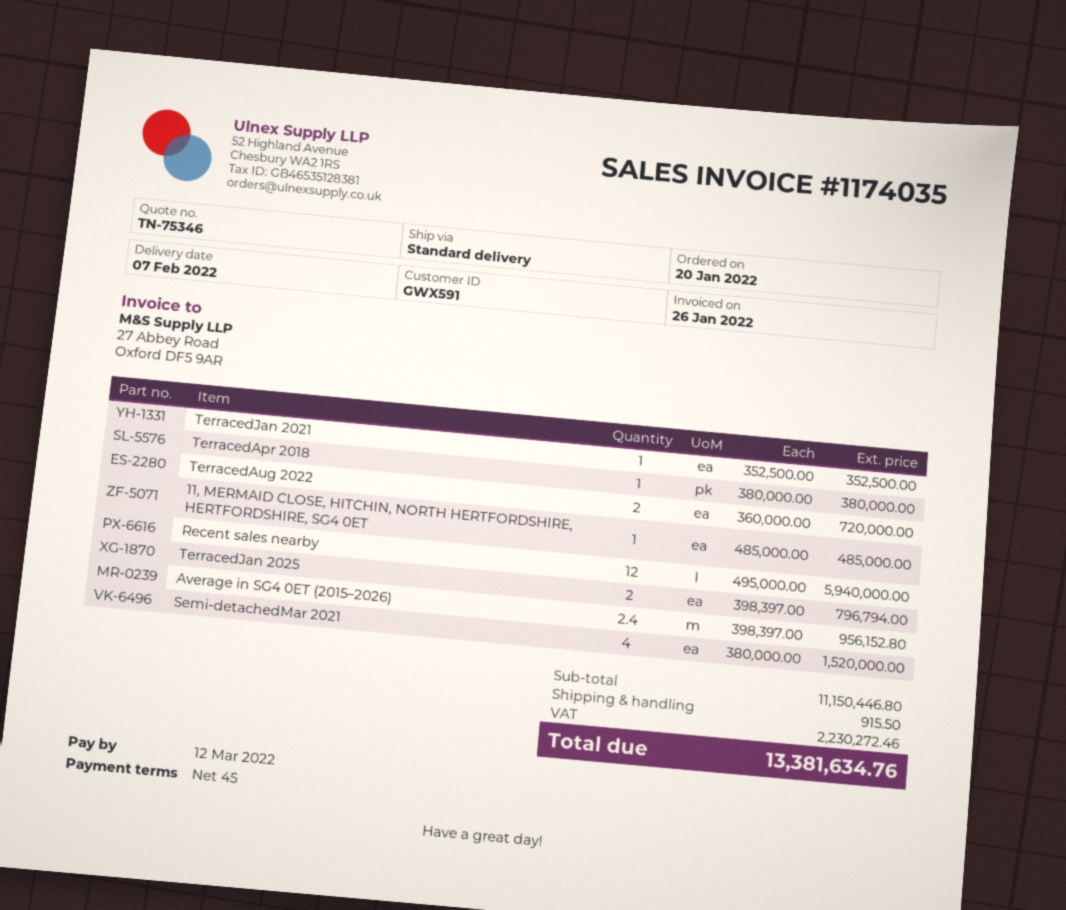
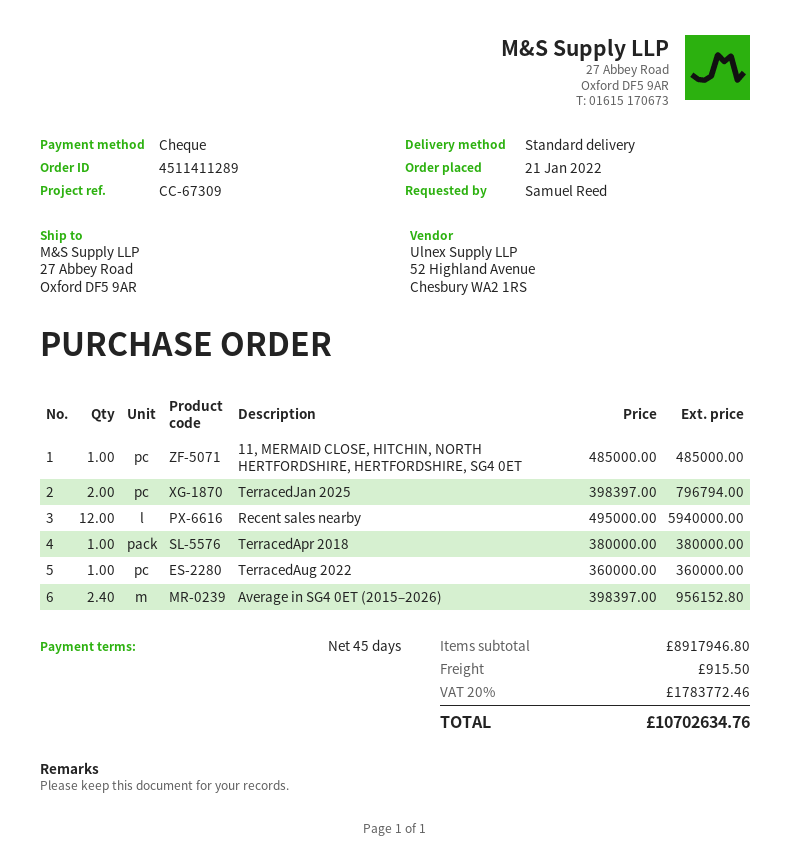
order date: 2022-01-20 -> 2022-01-21
TerracedJan 2021: 1 x 352500.00 = 352500.00 -> none
TerracedAug 2022: 2 x 360000.00 = 720000.00 -> 1 x 360000.00 = 360000.00
Semi-detachedMar 2021: 4 x 380000.00 = 1520000.00 -> none
subtotal: 11150446.80 -> 8917946.80
tax: 2230272.46 -> 1783772.46
total: 13381634.76 -> 10702634.76

